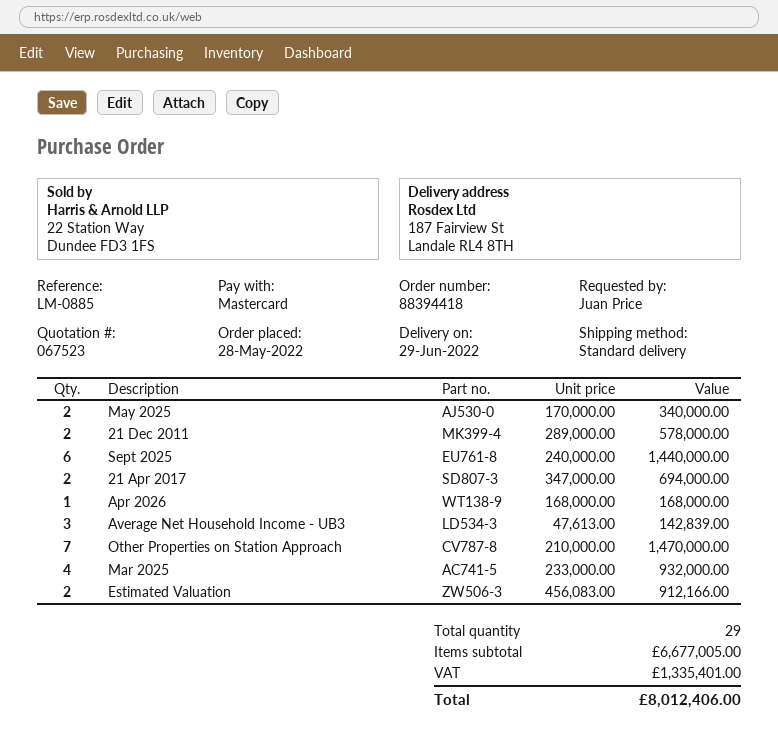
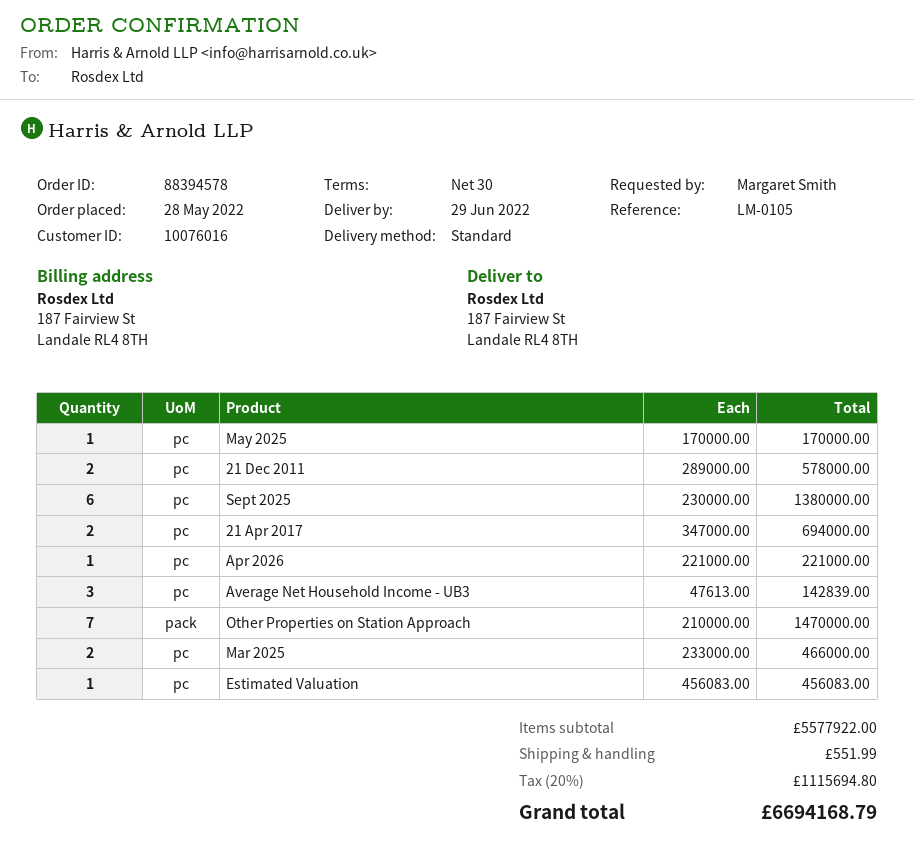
order number: 88394418 -> 88394578
reference: LM-0885 -> LM-0105
ordered by: Juan Price -> Margaret Smith
May 2025: 2 x 170000.00 = 340000.00 -> 1 x 170000.00 = 170000.00
Sept 2025: 6 x 240000.00 = 1440000.00 -> 6 x 230000.00 = 1380000.00
Apr 2026: 1 x 168000.00 = 168000.00 -> 1 x 221000.00 = 221000.00
Mar 2025: 4 x 233000.00 = 932000.00 -> 2 x 233000.00 = 466000.00
Estimated Valuation: 2 x 456083.00 = 912166.00 -> 1 x 456083.00 = 456083.00
subtotal: 6677005.00 -> 5577922.00
shipping: none -> 551.99
tax: 1335401.00 -> 1115694.80
total: 8012406.00 -> 6694168.79

